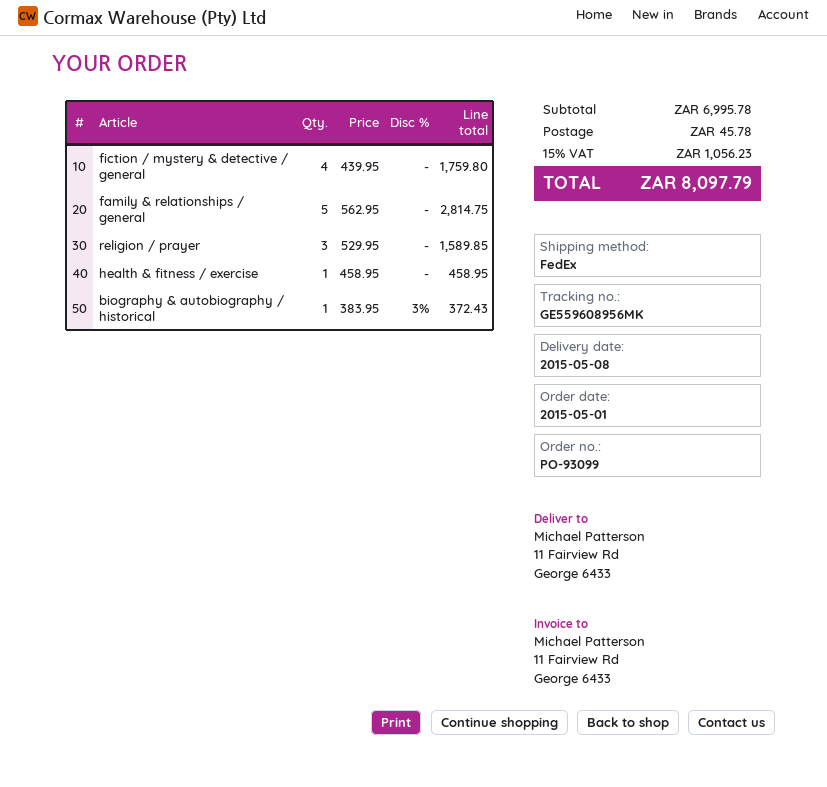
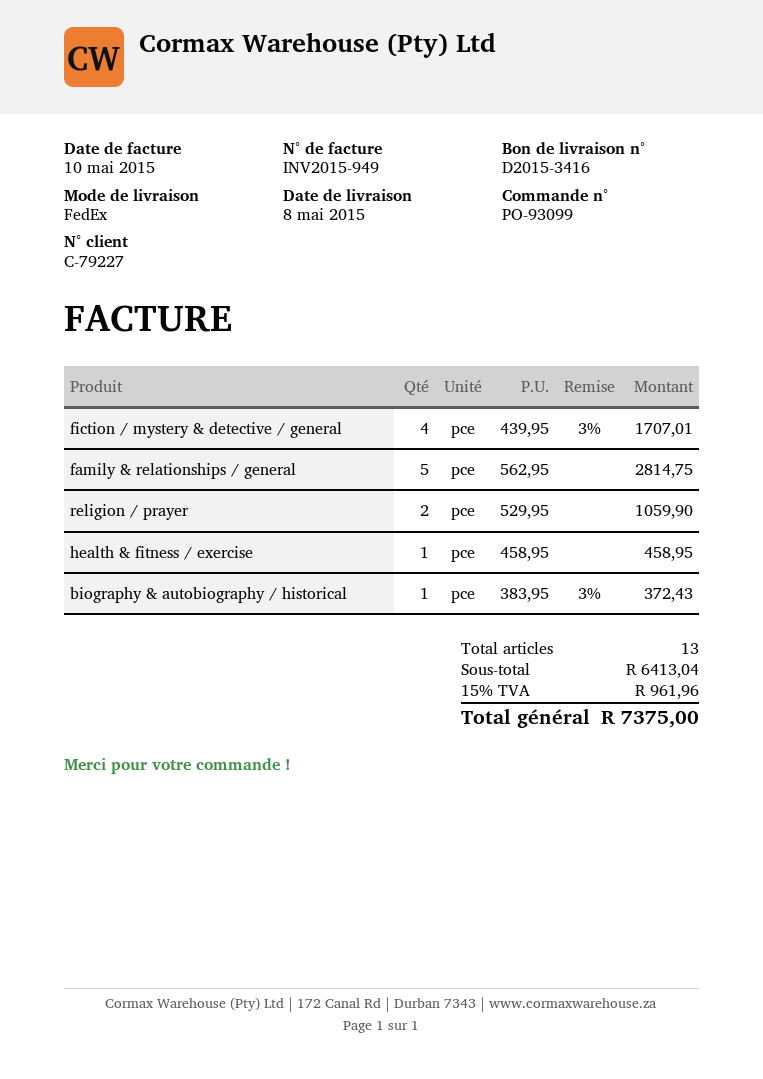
fiction / mystery & detective / general: 4 x 439.95 = 1759.80 -> 4 x 439.95 - 3% = 1707.01
religion / prayer: 3 x 529.95 = 1589.85 -> 2 x 529.95 = 1059.90
subtotal: 6995.78 -> 6413.04
shipping: 45.78 -> none
tax: 15% = 1056.23 -> 15% = 961.96
total: 8097.79 -> 7375.00

